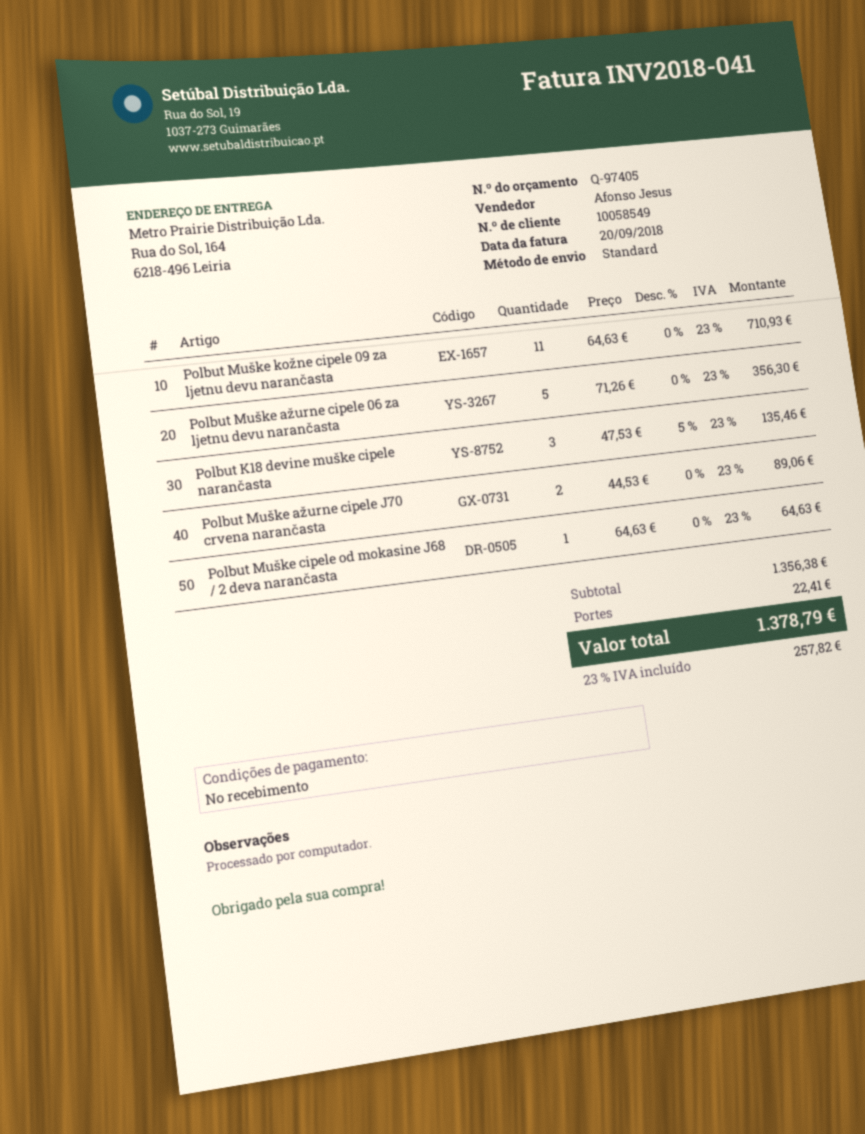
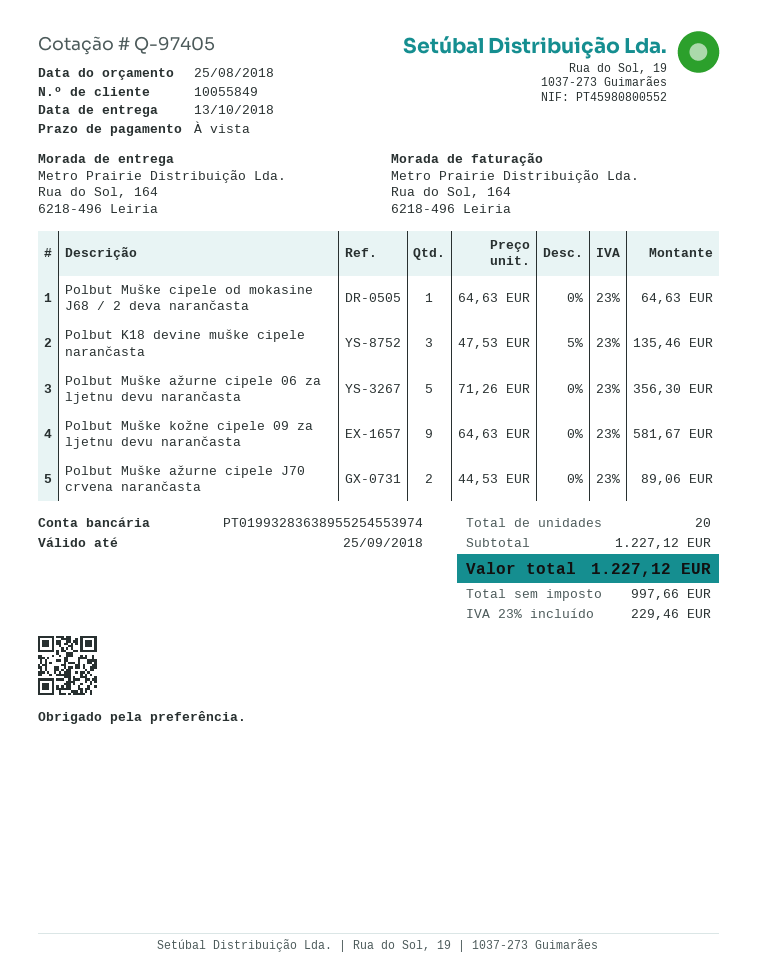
customer number: 10058549 -> 10055849
Polbut Muške kožne cipele 09 za ljetnu devu narančasta: 11 x 64.63 = 710.93 -> 9 x 64.63 = 581.67
subtotal: 1356.38 -> 1227.12
shipping: 22.41 -> none
tax: 23% = 257.82 -> 23% = 229.46
total: 1378.79 -> 1227.12

